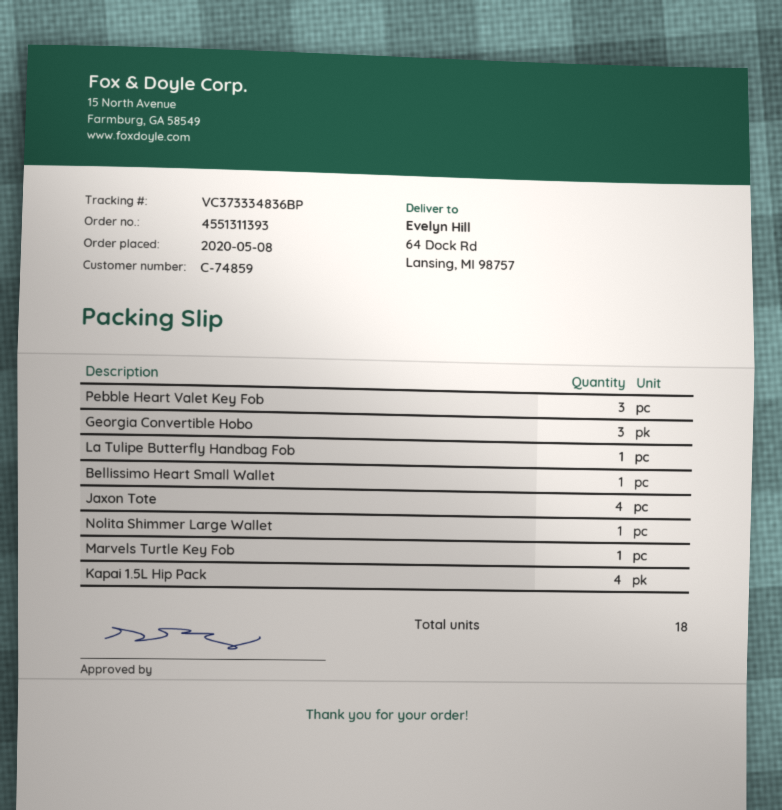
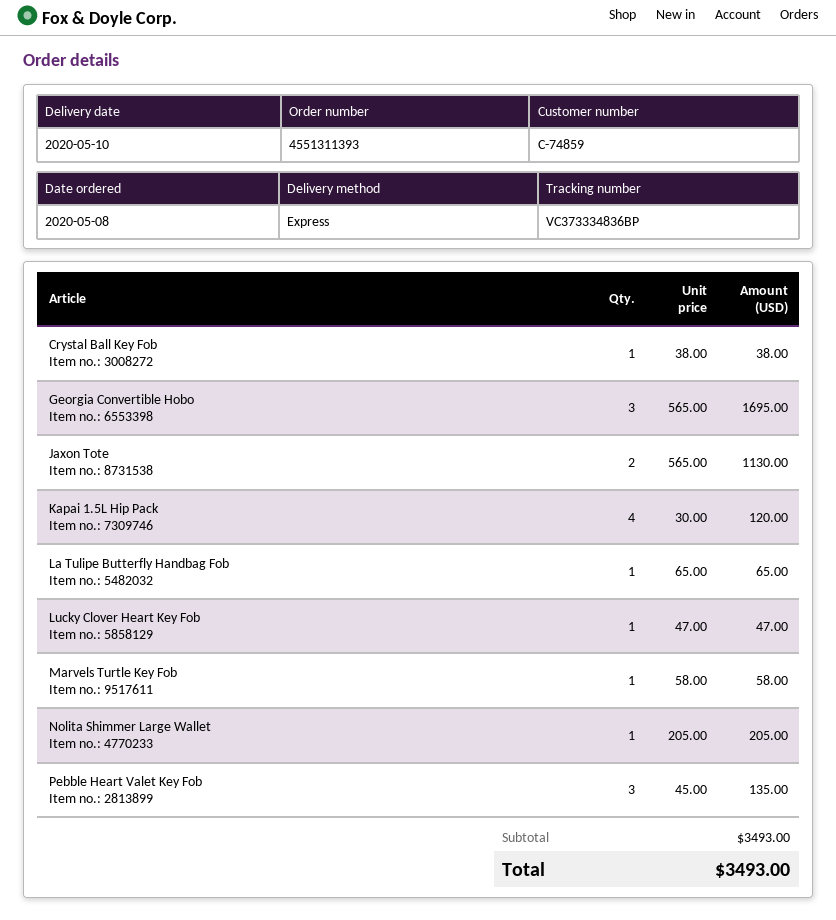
Bellissimo Heart Small Wallet: 1 -> none
Jaxon Tote: 4 -> 2
Crystal Ball Key Fob: none -> 1
Lucky Clover Heart Key Fob: none -> 1

